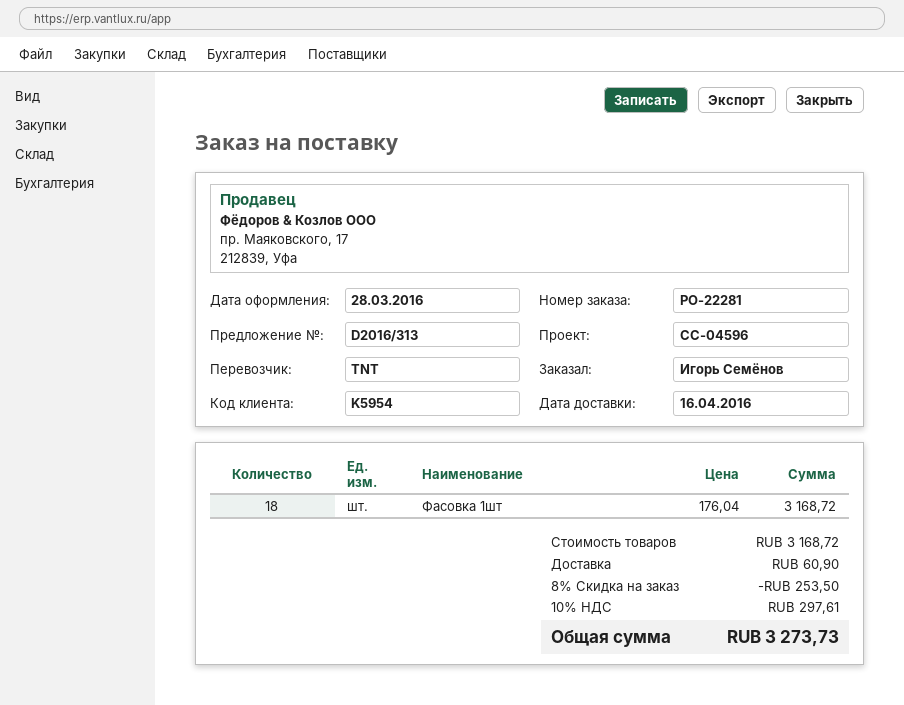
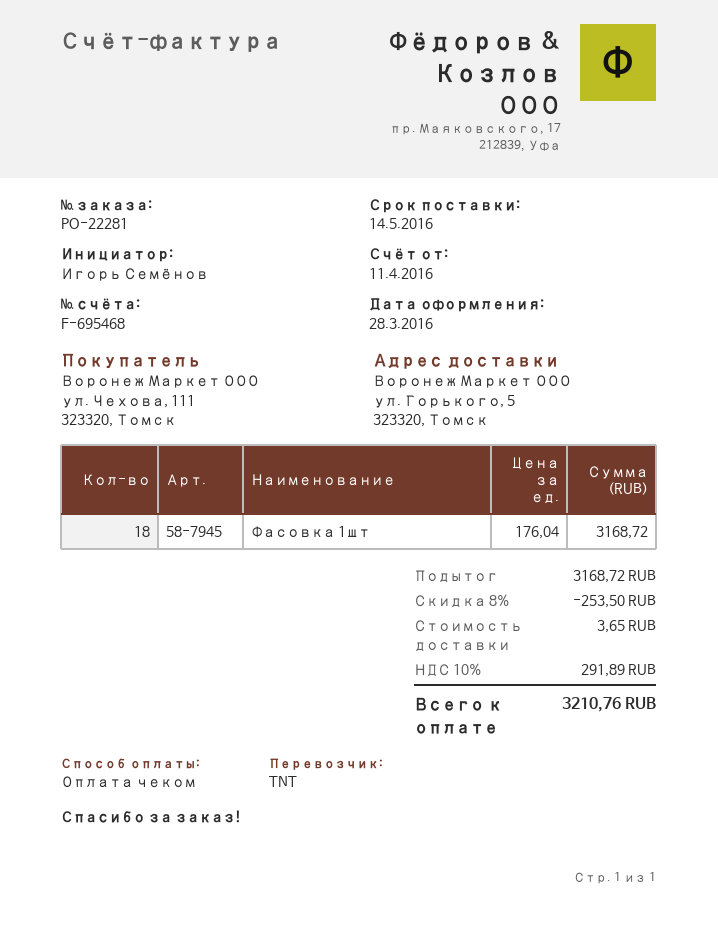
delivery date: 2016-04-16 -> 2016-05-14
shipping: 60.90 -> 3.65
tax: 10% = 297.61 -> 10% = 291.89
total: 3273.73 -> 3210.76

